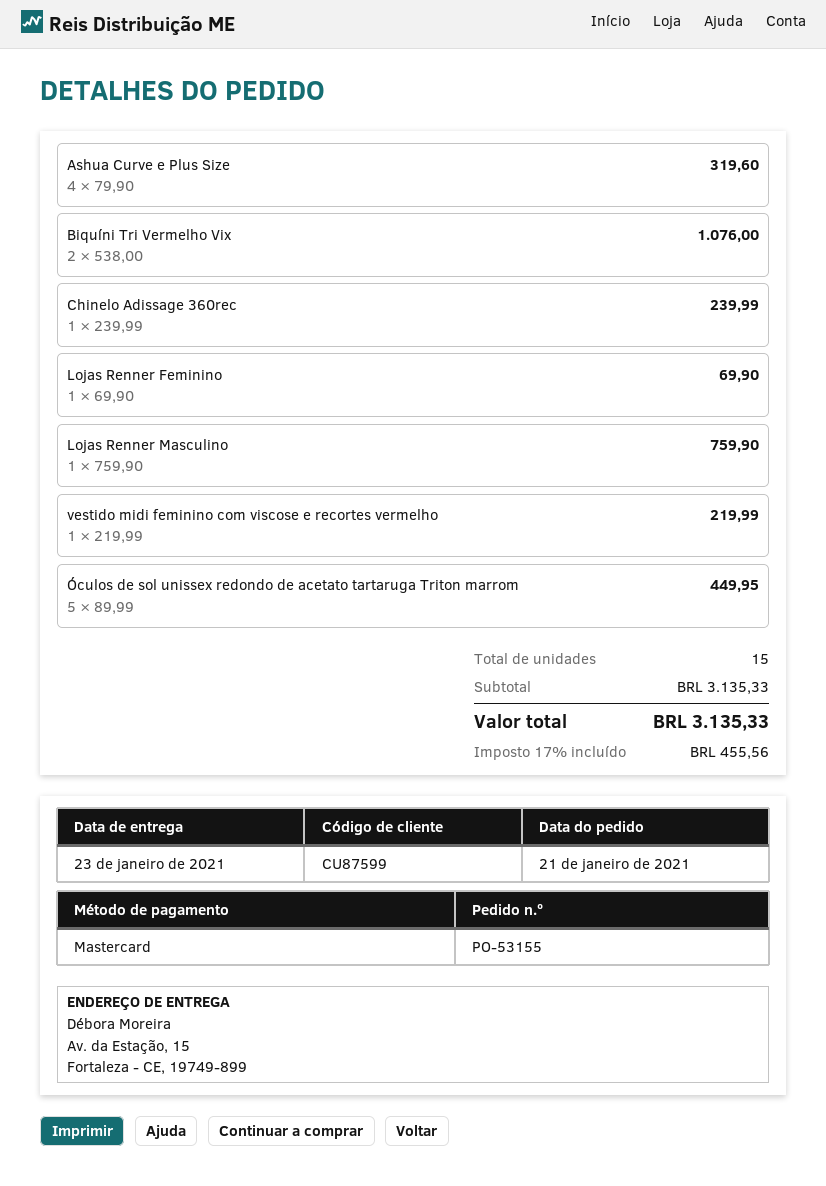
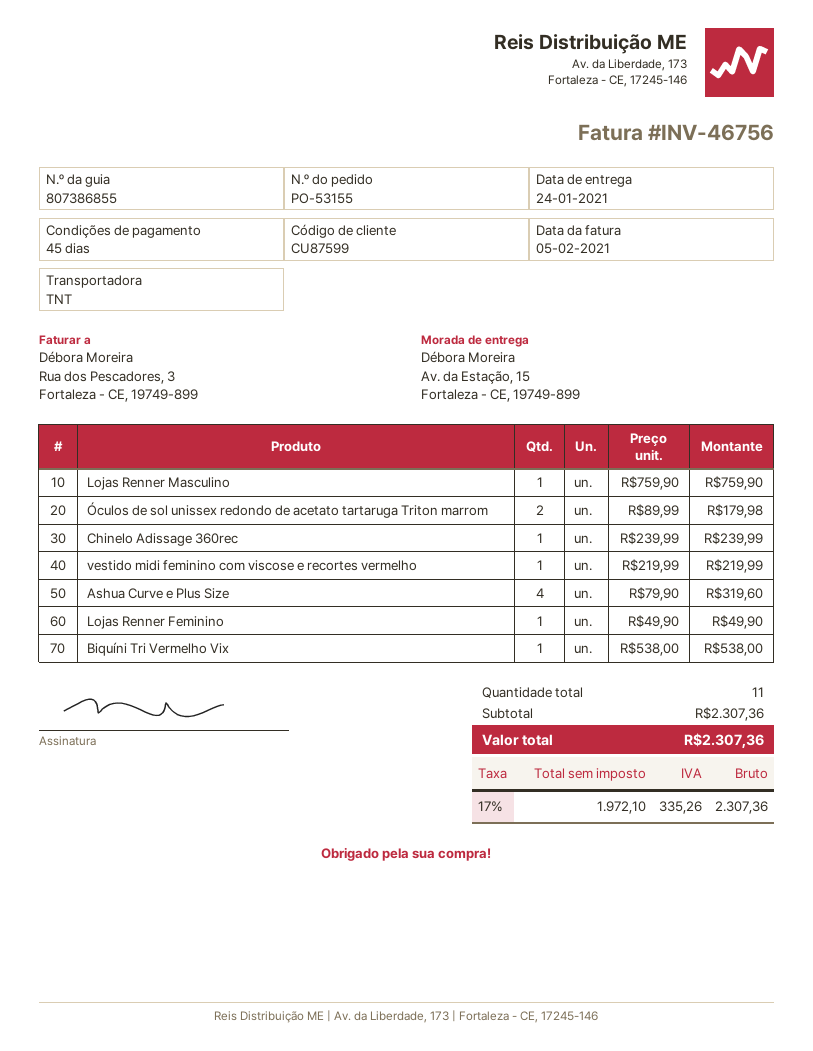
delivery date: 2021-01-23 -> 2021-01-24
Biquíni Tri Vermelho Vix: 2 x 538.00 = 1076.00 -> 1 x 538.00 = 538.00
Lojas Renner Feminino: 1 x 69.90 = 69.90 -> 1 x 49.90 = 49.90
Óculos de sol unissex redondo de acetato tartaruga Triton marrom: 5 x 89.99 = 449.95 -> 2 x 89.99 = 179.98
total quantity: 15 -> 11
subtotal: 3135.33 -> 2307.36
tax: 17% = 455.56 -> 17% = 335.26
total: 3135.33 -> 2307.36

